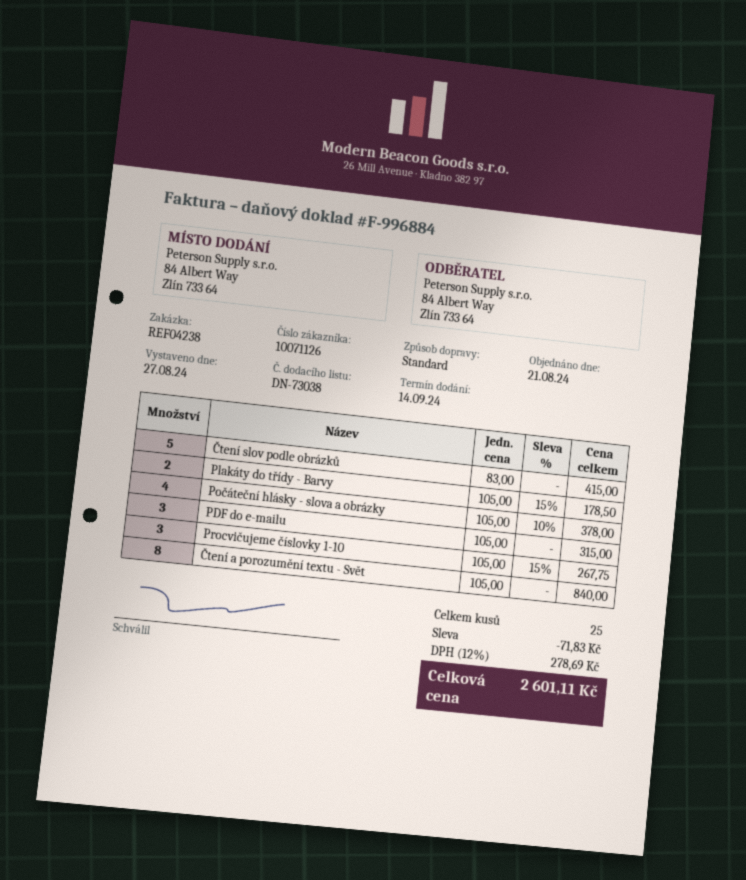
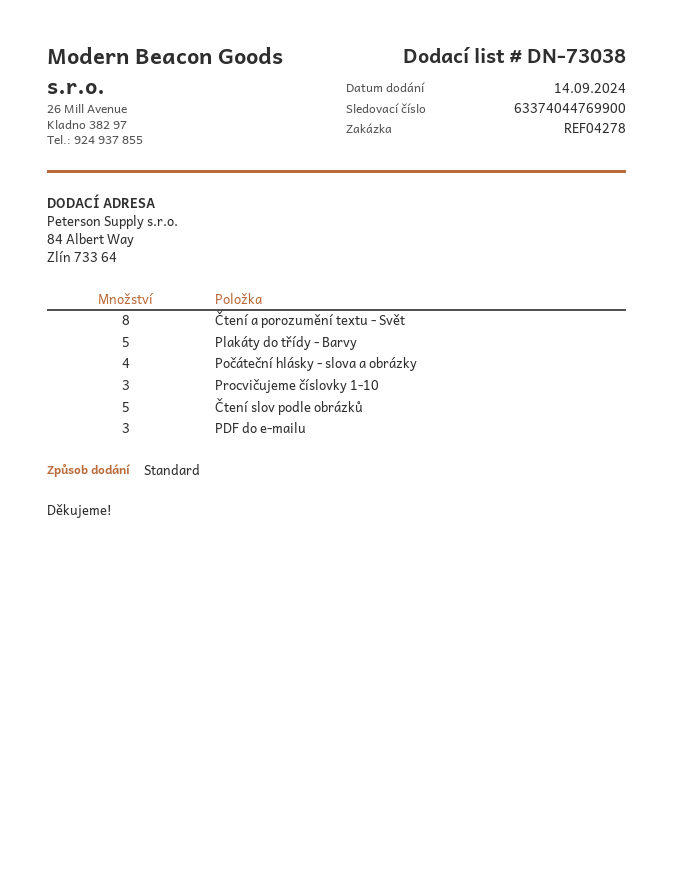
reference: REF04238 -> REF04278
Plakáty do třídy - Barvy: 2 -> 5

